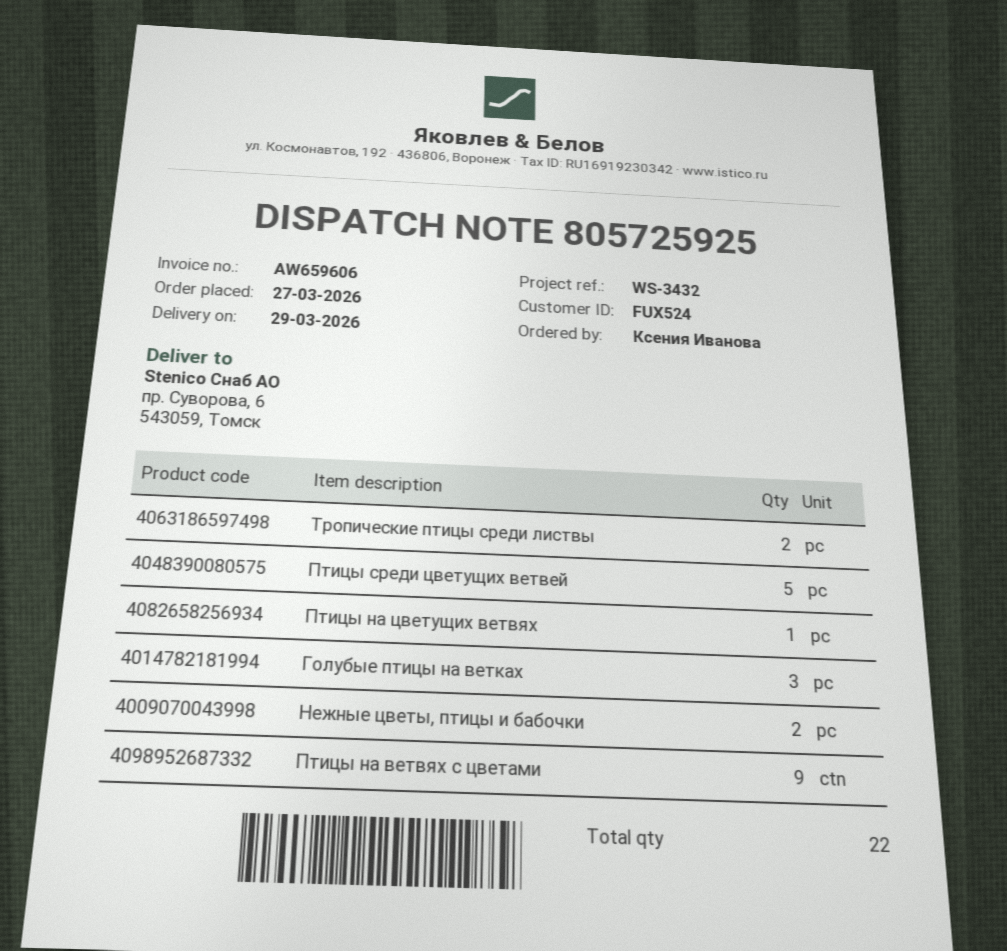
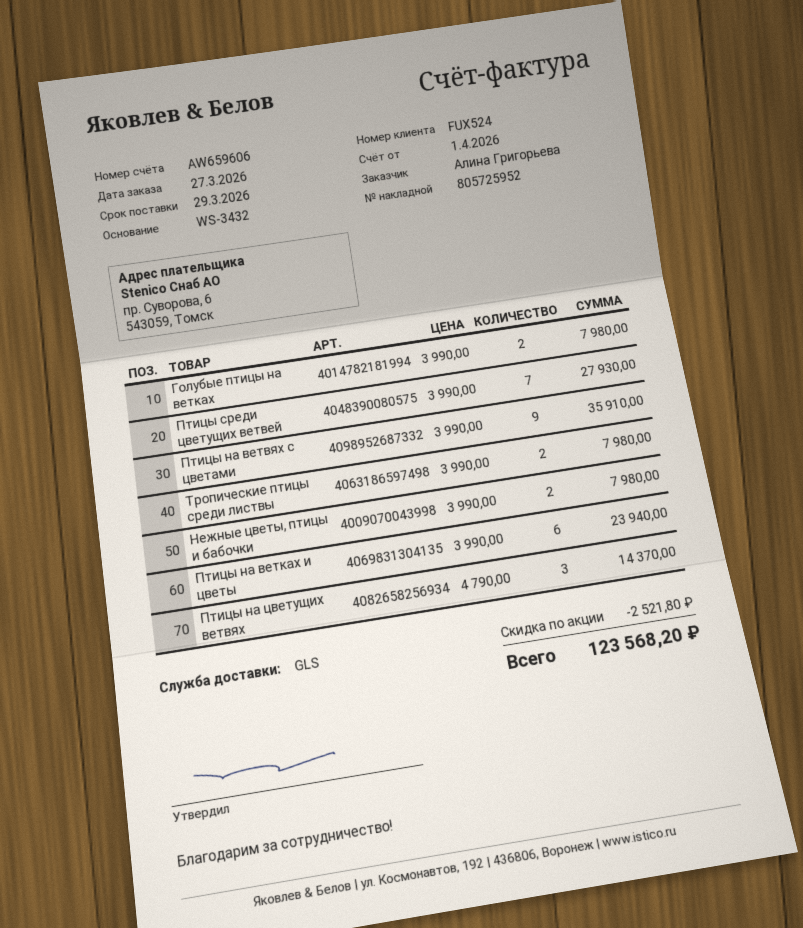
delivery note number: 805725925 -> 805725952
ordered by: Ксения Иванова -> Алина Григорьева
Птицы среди цветущих ветвей: 5 -> 7
Птицы на цветущих ветвях: 1 -> 3
Голубые птицы на ветках: 3 -> 2
Птицы на ветках и цветы: none -> 6

